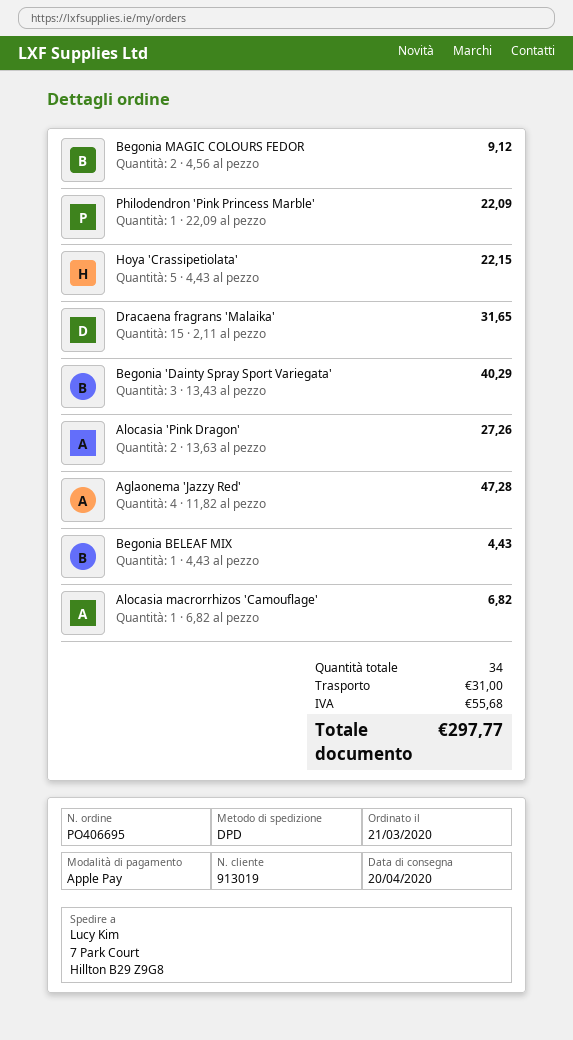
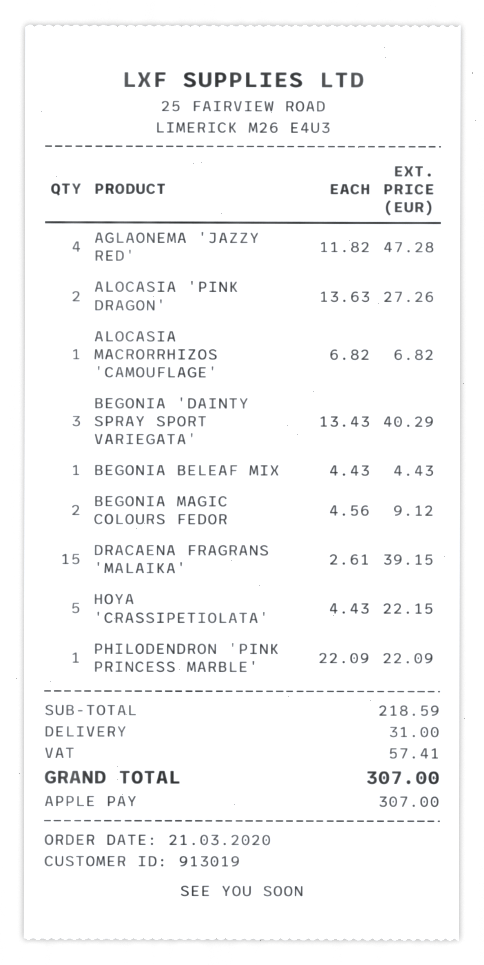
Dracaena fragrans 'Malaika': 15 x 2.11 = 31.65 -> 15 x 2.61 = 39.15
tax: 55.68 -> 57.41
total: 297.77 -> 307.00

